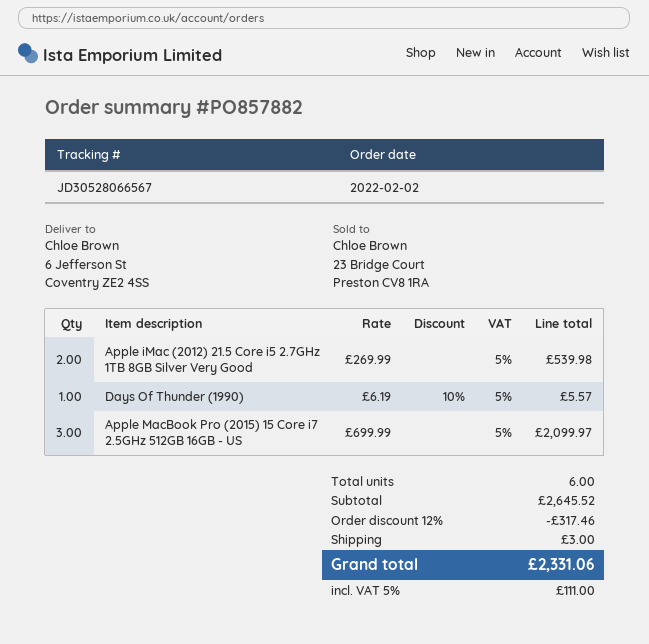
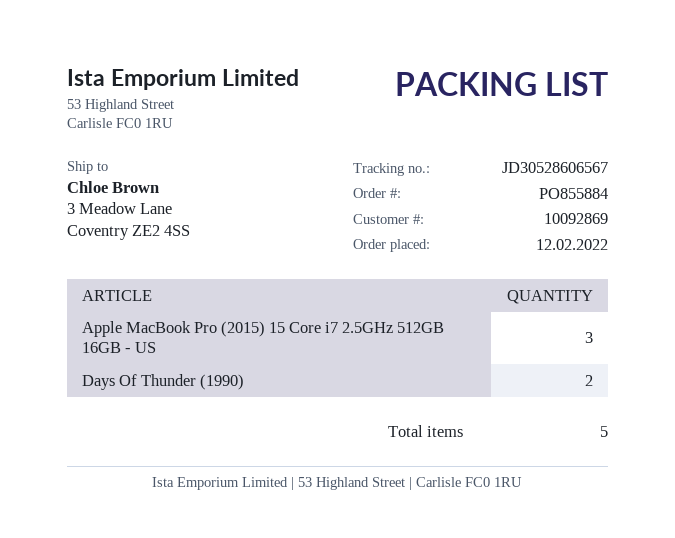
order number: PO857882 -> PO855884
order date: 2022-02-02 -> 2022-02-12
tracking number: JD30528066567 -> JD30528606567
ship to: 6 Jefferson St, Coventry ZE2 4SS -> 3 Meadow Lane, Coventry ZE2 4SS
Apple iMac (2012) 21.5 Core i5 2.7GHz 1TB 8GB Silver Very Good: 2 -> none
Days Of Thunder (1990): 1 -> 2
total quantity: 6 -> 5

